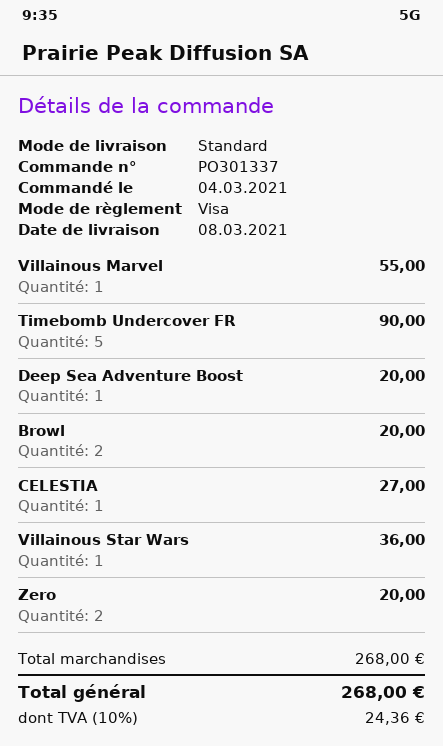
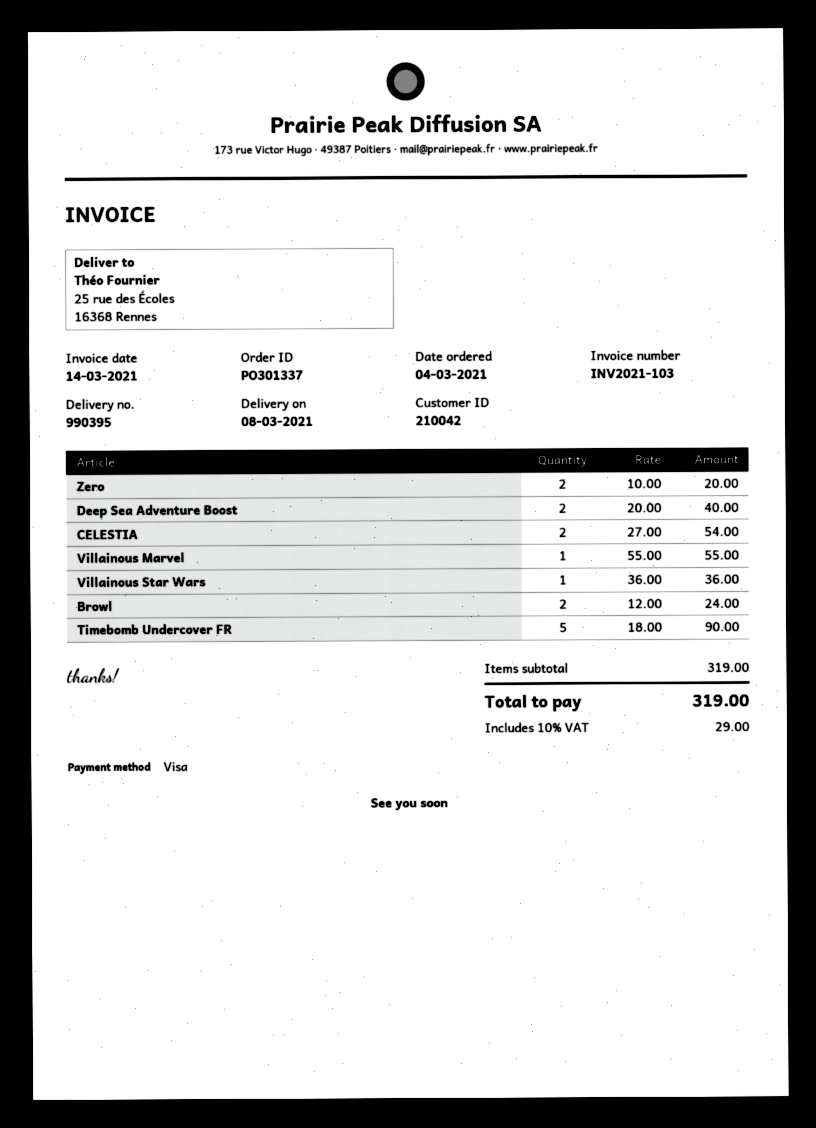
Deep Sea Adventure Boost: 1 for 20.00 -> 2 for 40.00
Browl: 2 for 20.00 -> 2 for 24.00
CELESTIA: 1 for 27.00 -> 2 for 54.00
subtotal: 268.00 -> 319.00
tax: 10% = 24.36 -> 10% = 29.00
total: 268.00 -> 319.00

